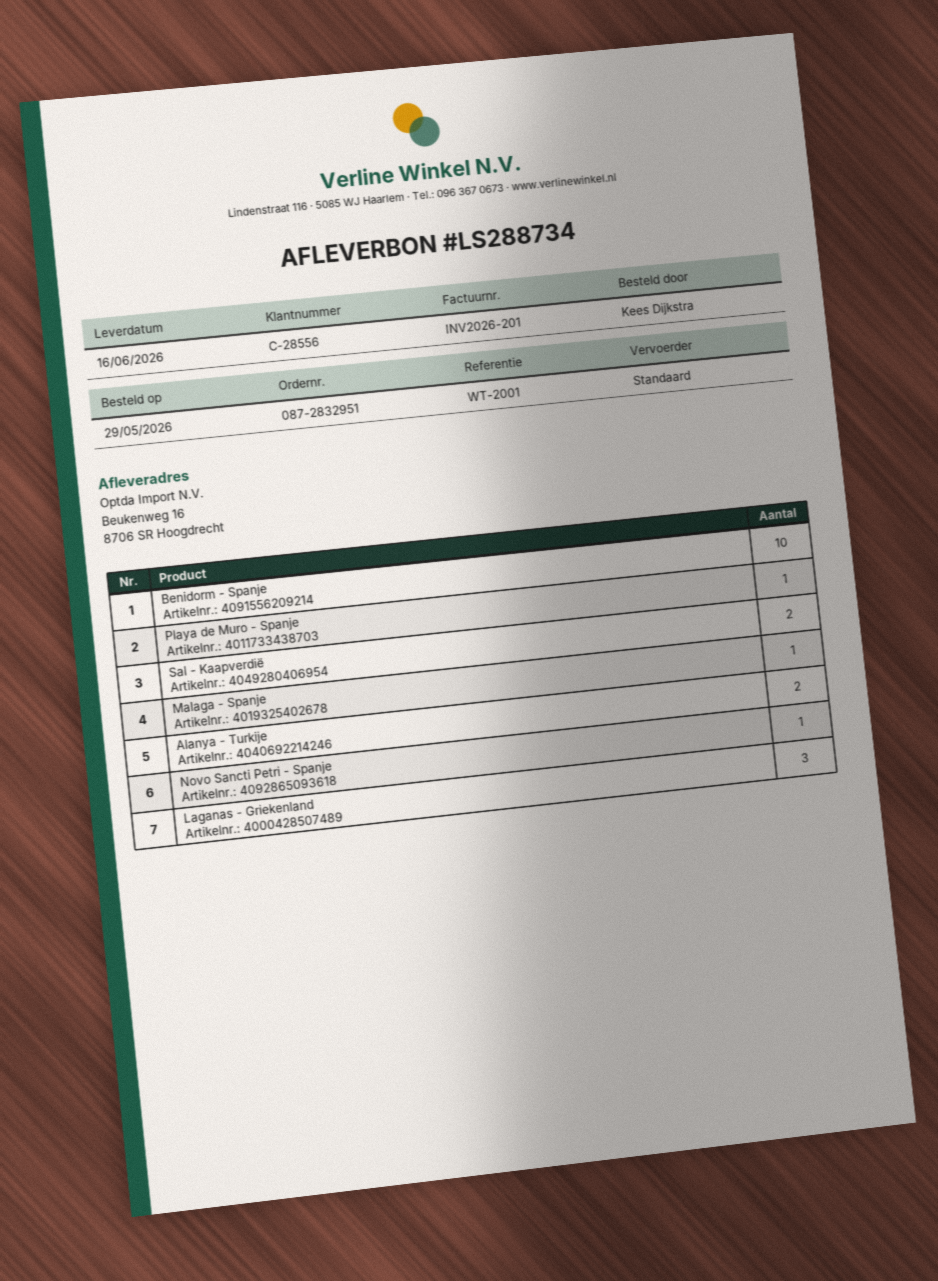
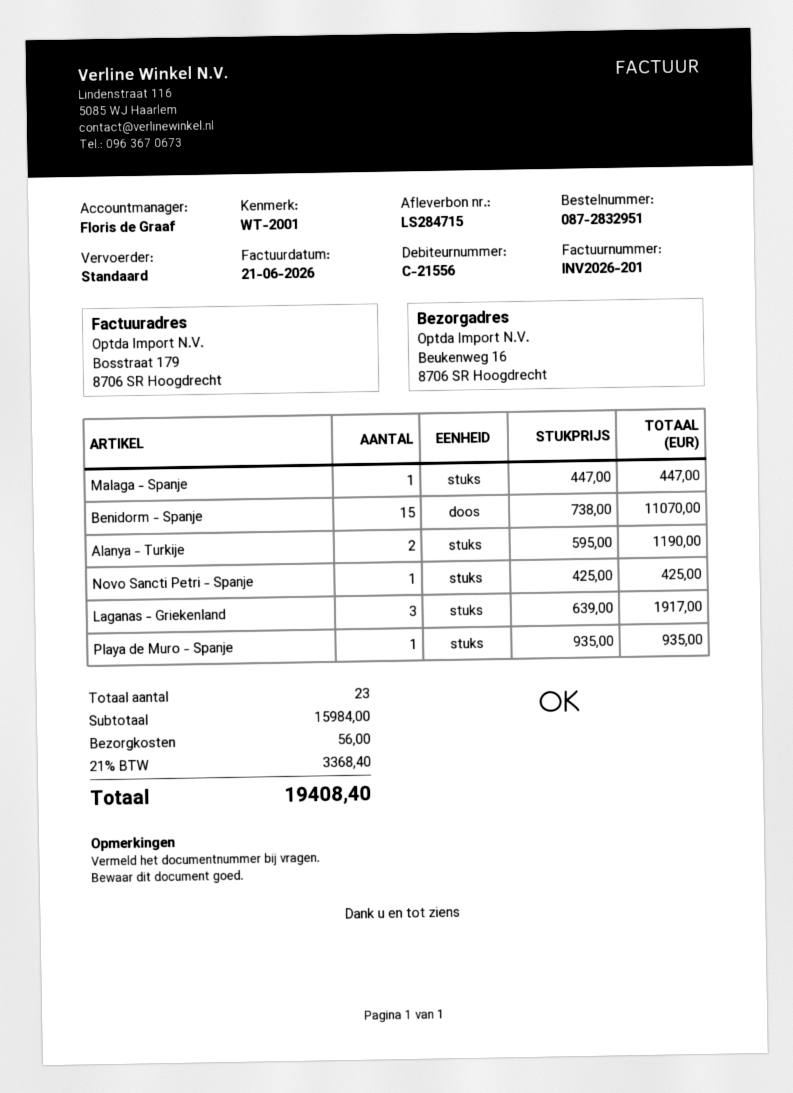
delivery note number: LS288734 -> LS284715
customer number: C-28556 -> C-21556
Benidorm - Spanje: 10 -> 15
Sal - Kaapverdië: 2 -> none

